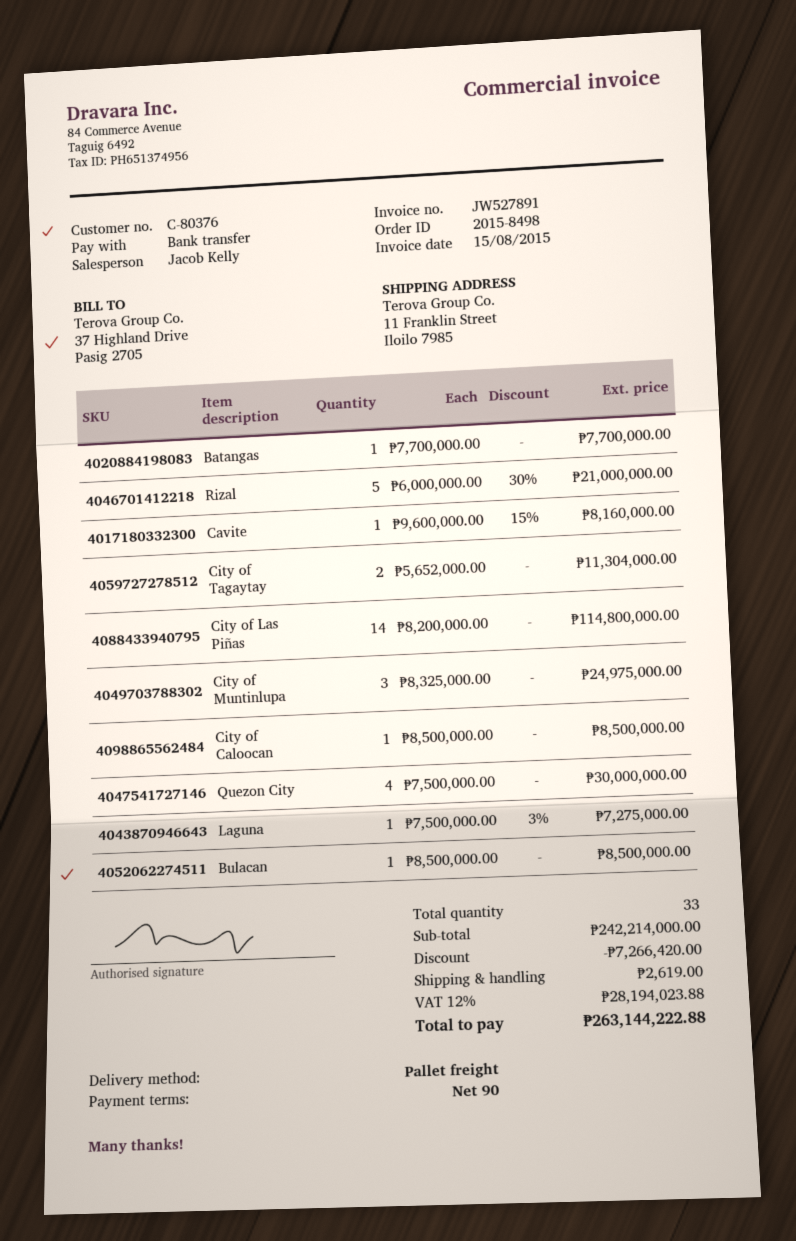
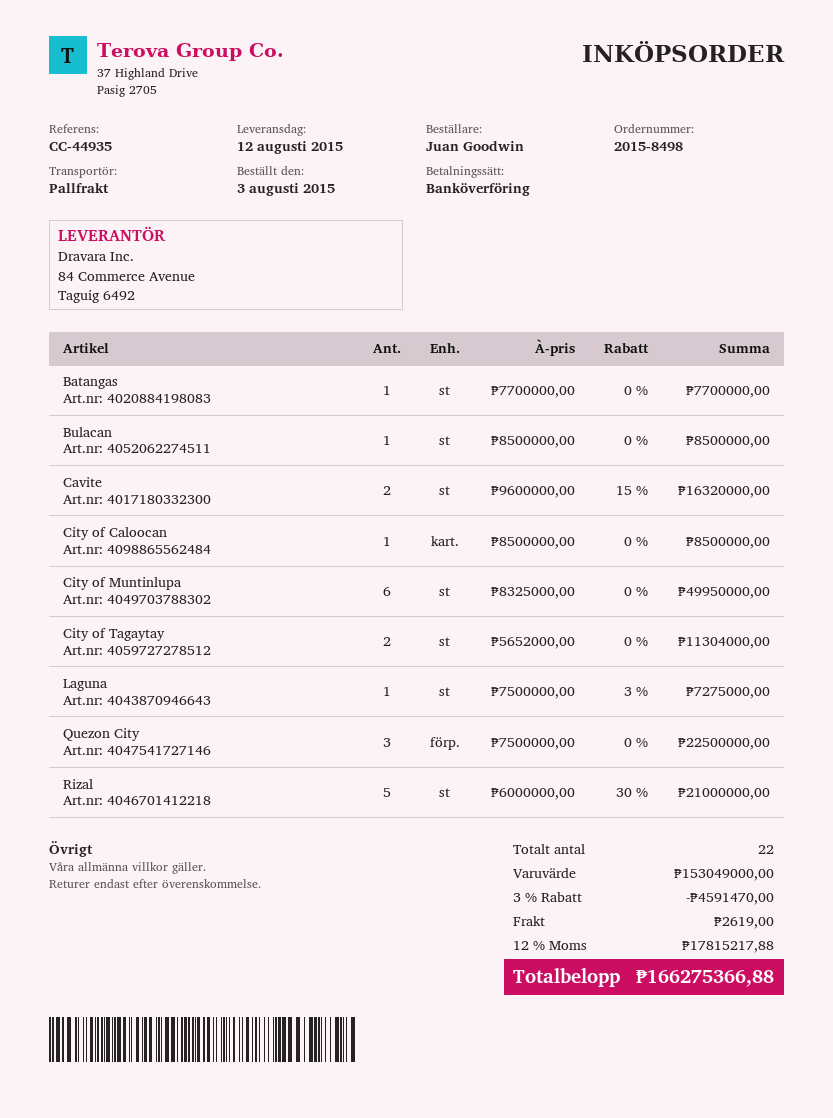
Cavite: 1 x 9600000.00 - 15% = 8160000.00 -> 2 x 9600000.00 - 15% = 16320000.00
City of Las Piñas: 14 x 8200000.00 = 114800000.00 -> none
City of Muntinlupa: 3 x 8325000.00 = 24975000.00 -> 6 x 8325000.00 = 49950000.00
Quezon City: 4 x 7500000.00 = 30000000.00 -> 3 x 7500000.00 = 22500000.00
total quantity: 33 -> 22
subtotal: 242214000.00 -> 153049000.00
discount: 7266420.00 -> 4591470.00
tax: 12% = 28194023.88 -> 12% = 17815217.88
total: 263144222.88 -> 166275366.88

